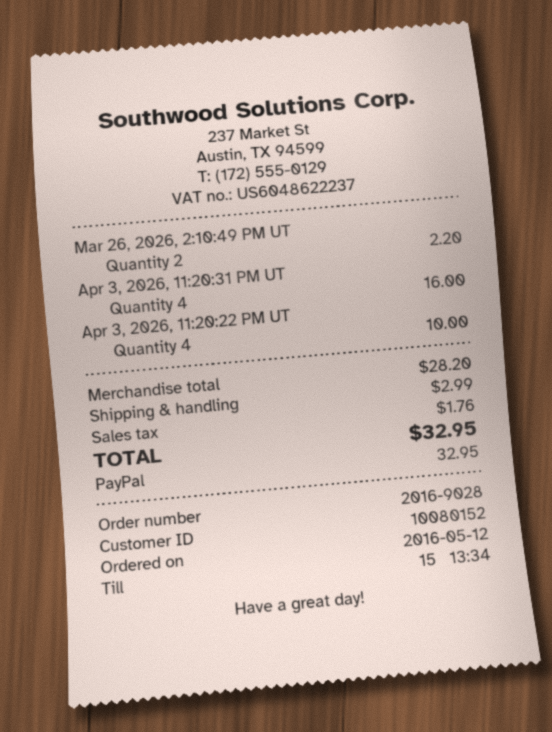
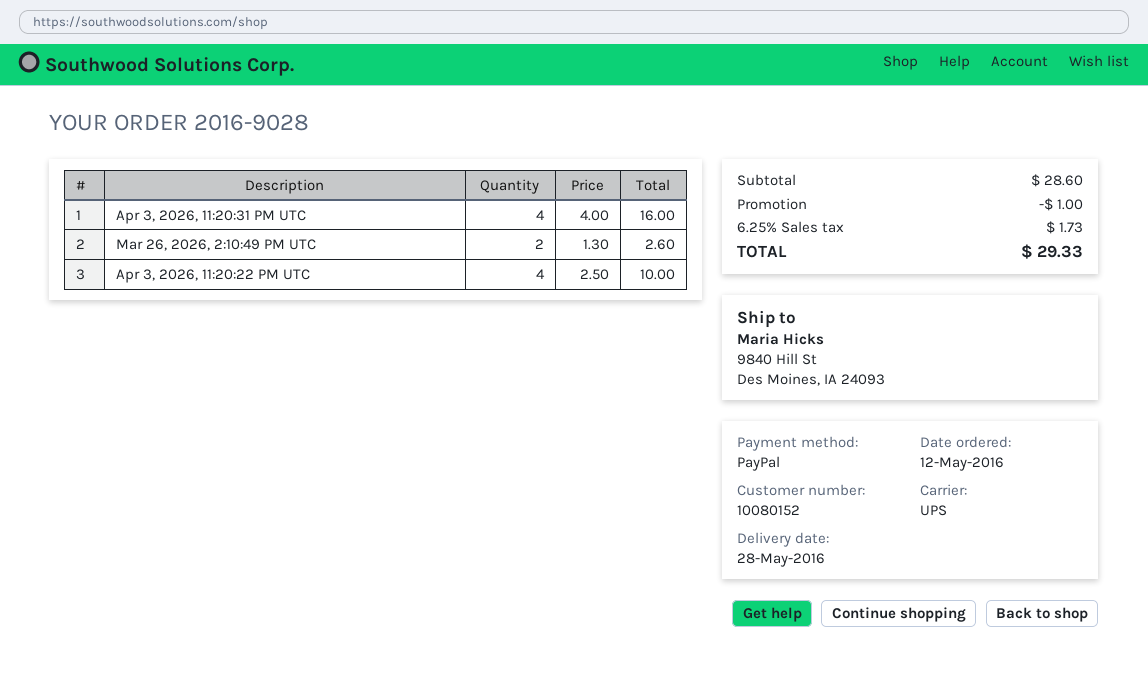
Mar 26, 2026, 2:10:49 PM UT: 2 for 2.20 -> 2 for 2.60
subtotal: 28.20 -> 28.60
discount: none -> 1.00
shipping: 2.99 -> none
tax: 1.76 -> 1.73
total: 32.95 -> 29.33

